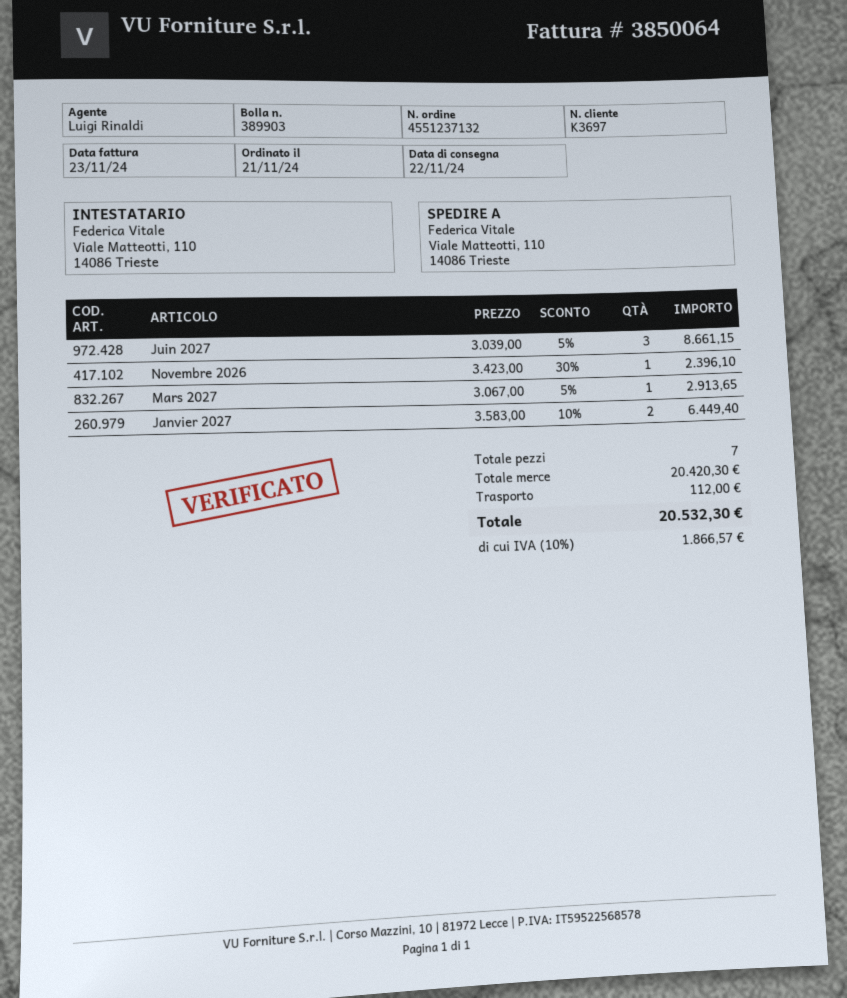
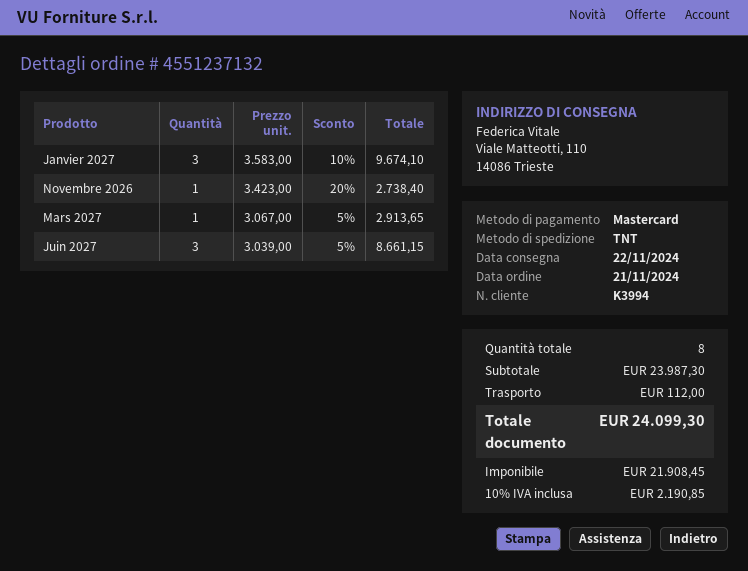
customer number: K3697 -> K3994
Novembre 2026: 1 x 3423.00 - 30% = 2396.10 -> 1 x 3423.00 - 20% = 2738.40
Janvier 2027: 2 x 3583.00 - 10% = 6449.40 -> 3 x 3583.00 - 10% = 9674.10
total quantity: 7 -> 8
subtotal: 20420.30 -> 23987.30
tax: 10% = 1866.57 -> 10% = 2190.85
total: 20532.30 -> 24099.30

